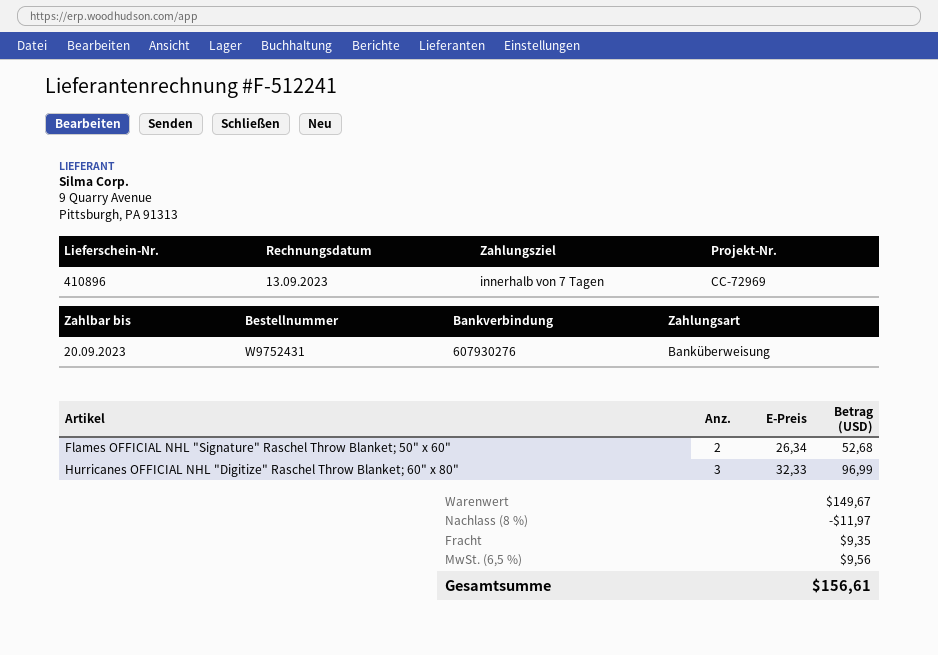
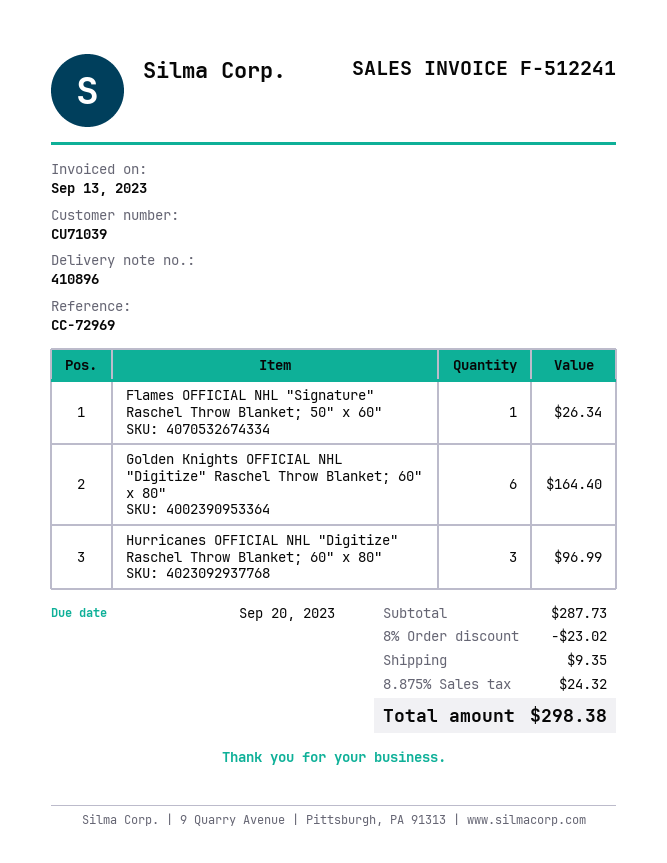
Flames OFFICIAL NHL "Signature" Raschel Throw Blanket; 50" x 60": 2 for 52.68 -> 1 for 26.34
Golden Knights OFFICIAL NHL "Digitize" Raschel Throw Blanket; 60" x 80": none -> 6 for 164.40
subtotal: 149.67 -> 287.73
discount: 8% = 11.97 -> 8% = 23.02
tax: 6.5% = 9.56 -> 8.875% = 24.32
total: 156.61 -> 298.38

